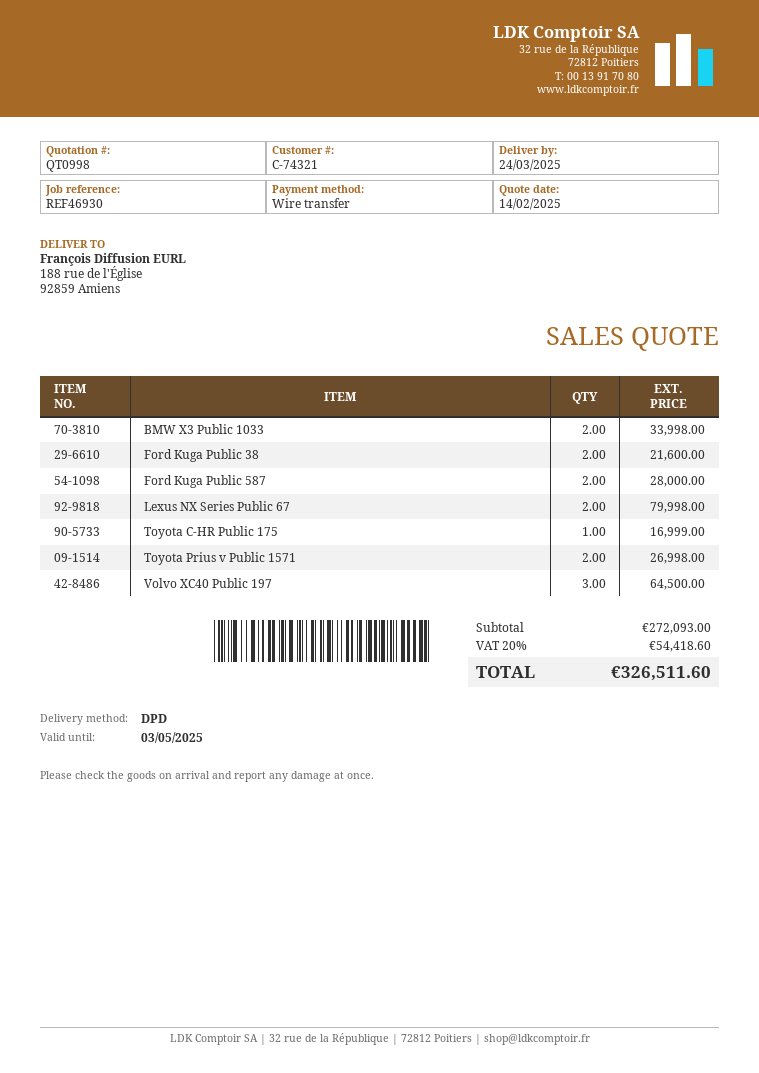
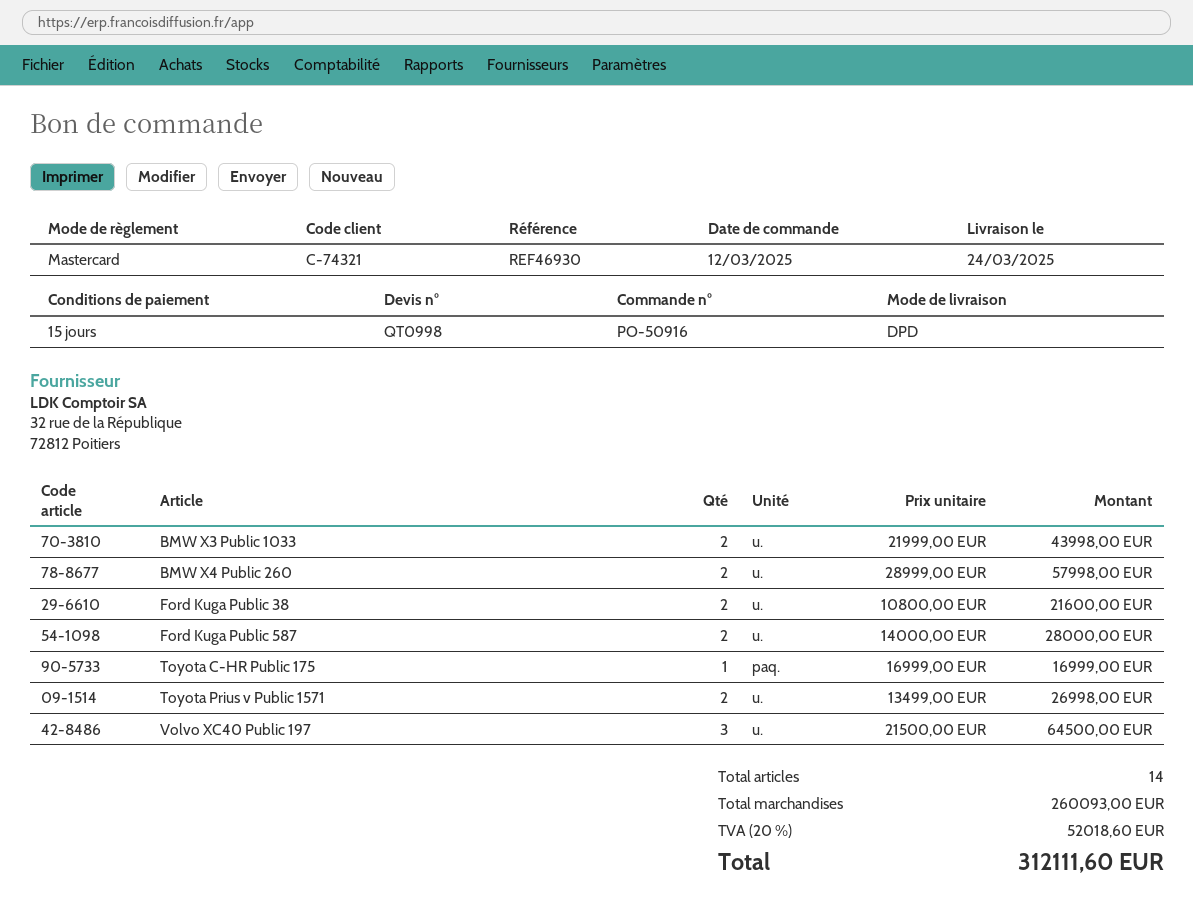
payment method: bank transfer -> Mastercard
BMW X3 Public 1033: 2 for 33998.00 -> 2 for 43998.00
Lexus NX Series Public 67: 2 for 79998.00 -> none
BMW X4 Public 260: none -> 2 for 57998.00
subtotal: 272093.00 -> 260093.00
tax: 20% = 54418.60 -> 20% = 52018.60
total: 326511.60 -> 312111.60

